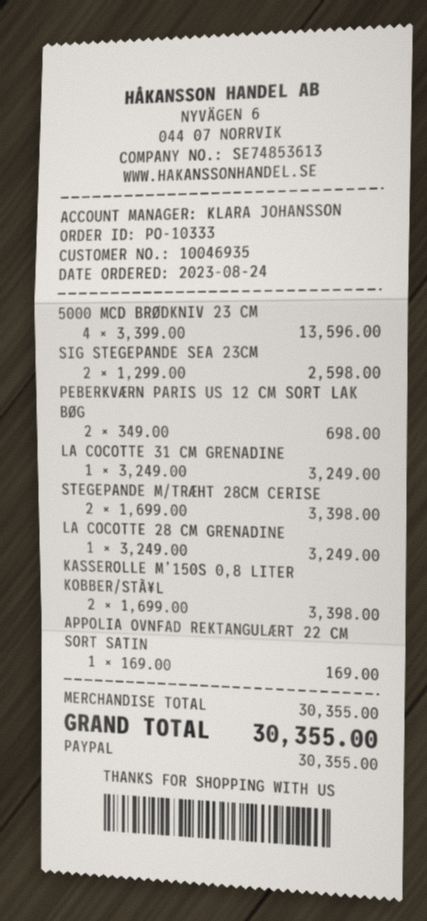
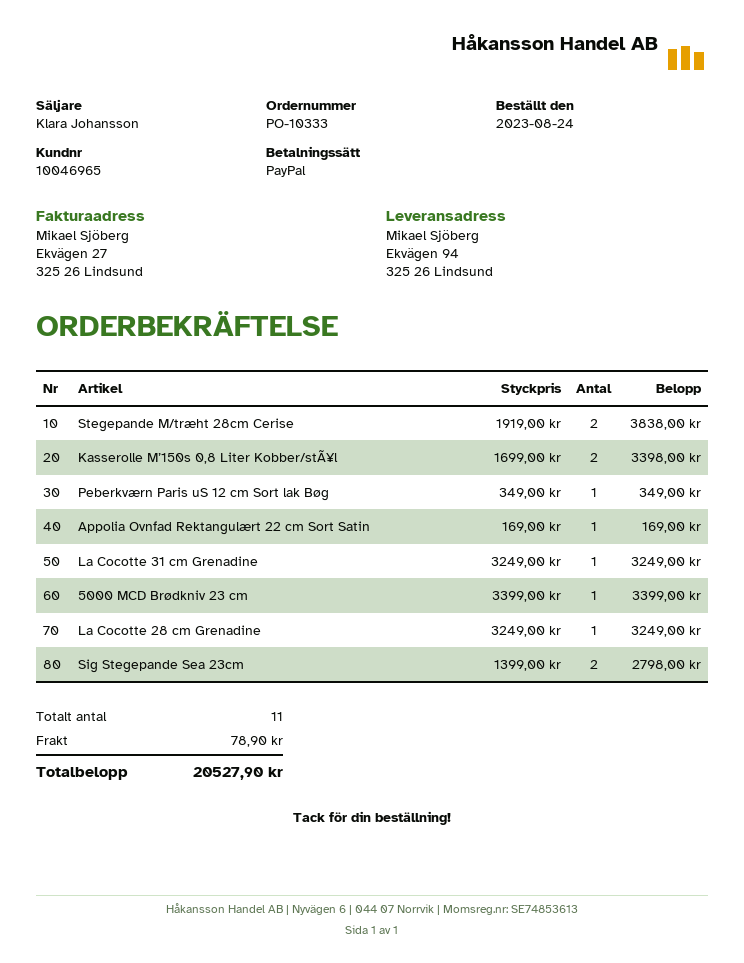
customer number: 10046935 -> 10046965
5000 MCD BRØDKNIV 23 CM: 4 x 3399.00 = 13596.00 -> 1 x 3399.00 = 3399.00
SIG STEGEPANDE SEA 23CM: 2 x 1299.00 = 2598.00 -> 2 x 1399.00 = 2798.00
PEBERKVÆRN PARIS US 12 CM SORT LAK BØG: 2 x 349.00 = 698.00 -> 1 x 349.00 = 349.00
STEGEPANDE M/TRÆHT 28CM CERISE: 2 x 1699.00 = 3398.00 -> 2 x 1919.00 = 3838.00
shipping: none -> 78.90
total: 30355.00 -> 20527.90

